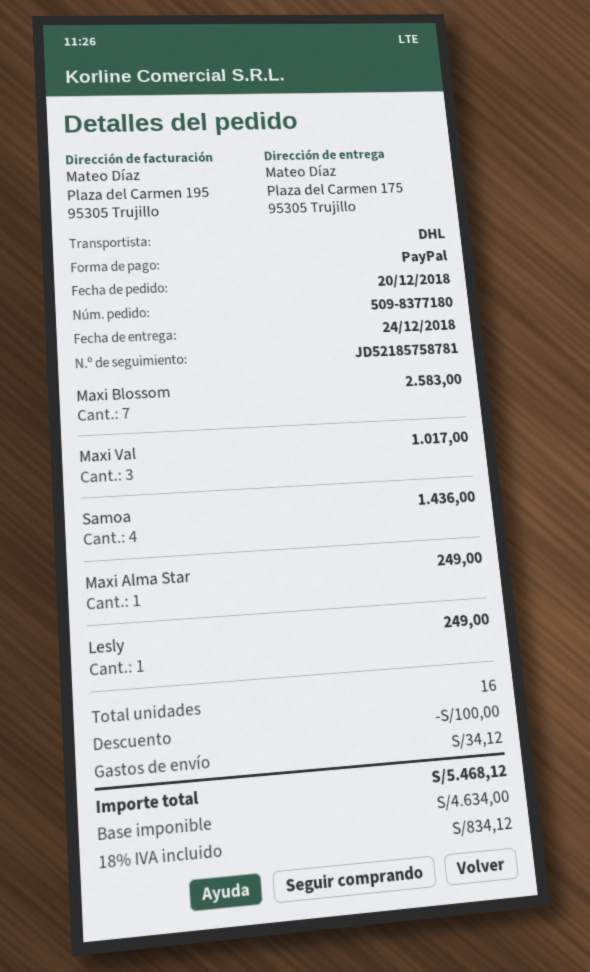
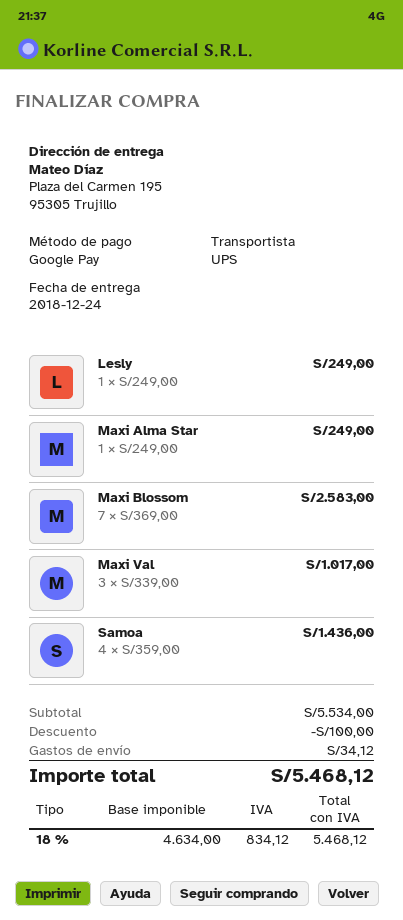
payment method: PayPal -> Google Pay
shipping method: DHL -> UPS
ship to: Plaza del Carmen 175, 95305 Trujillo -> Plaza del Carmen 195, 95305 Trujillo

